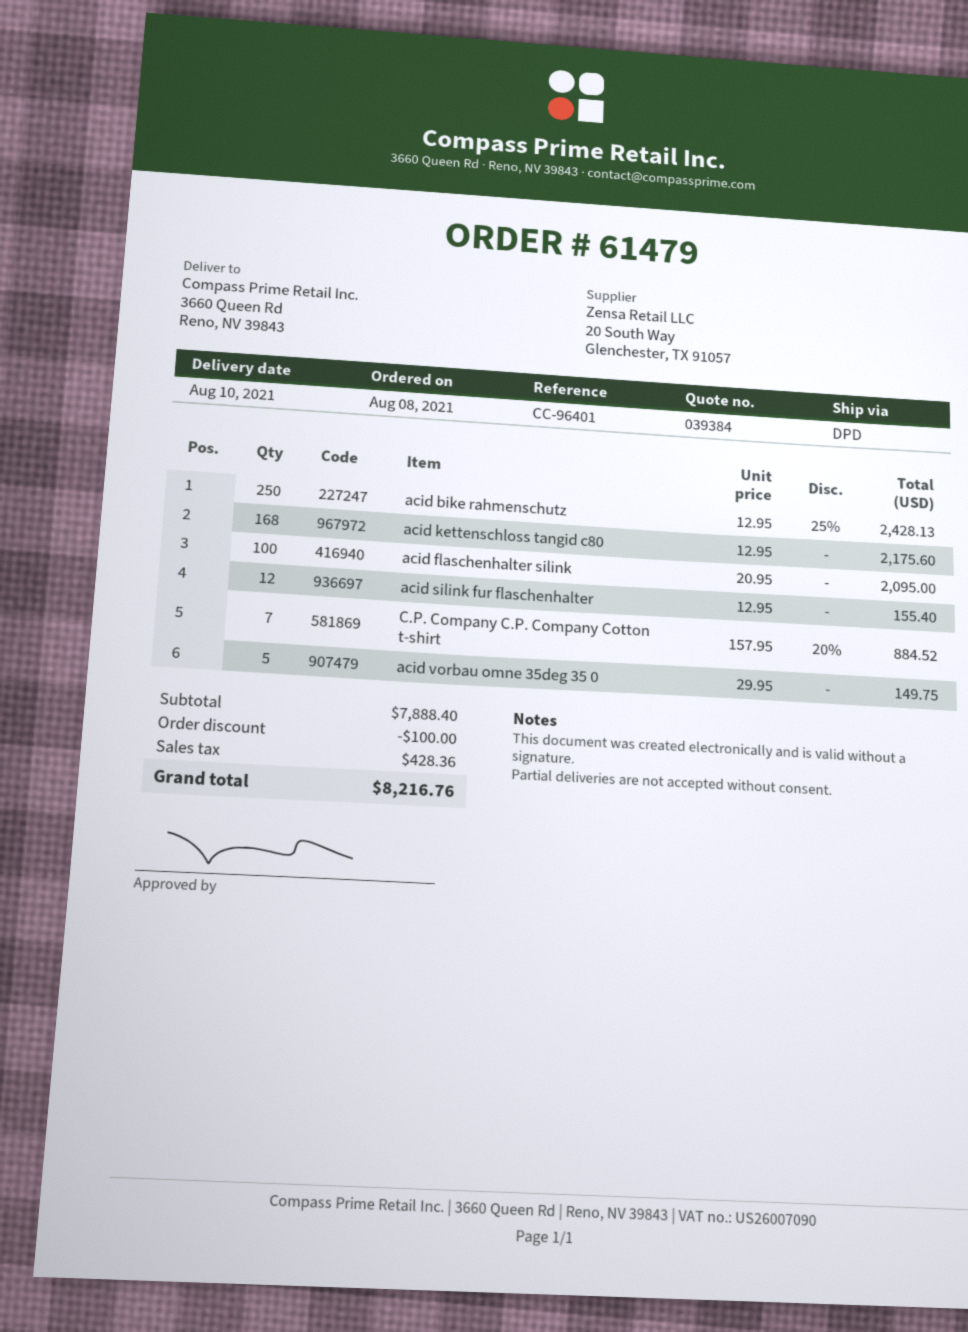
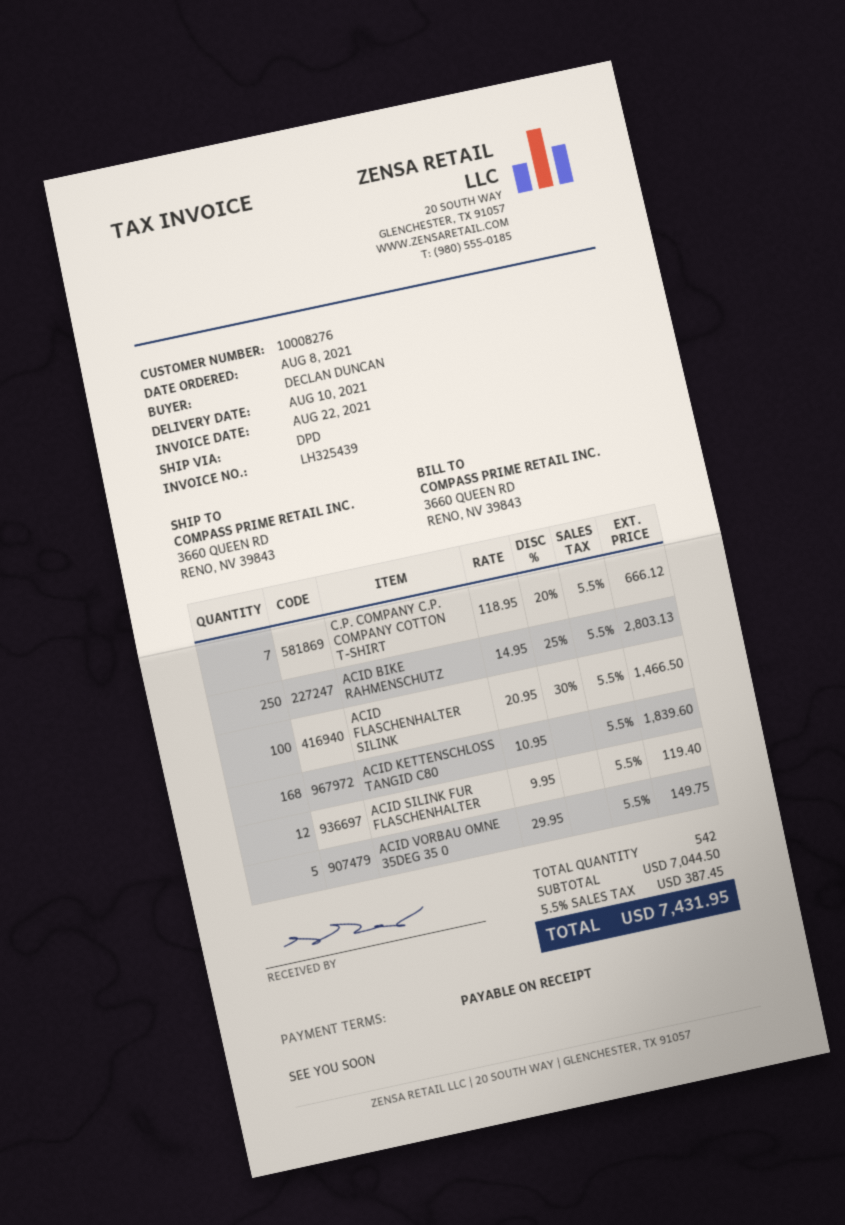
acid bike rahmenschutz: 250 x 12.95 - 25% = 2428.13 -> 250 x 14.95 - 25% = 2803.13
acid kettenschloss tangid c80: 168 x 12.95 = 2175.60 -> 168 x 10.95 = 1839.60
acid flaschenhalter silink: 100 x 20.95 = 2095.00 -> 100 x 20.95 - 30% = 1466.50
acid silink fur flaschenhalter: 12 x 12.95 = 155.40 -> 12 x 9.95 = 119.40
C.P. Company C.P. Company Cotton t-shirt: 7 x 157.95 - 20% = 884.52 -> 7 x 118.95 - 20% = 666.12
subtotal: 7888.40 -> 7044.50
discount: 100.00 -> none
tax: 428.36 -> 387.45
total: 8216.76 -> 7431.95

